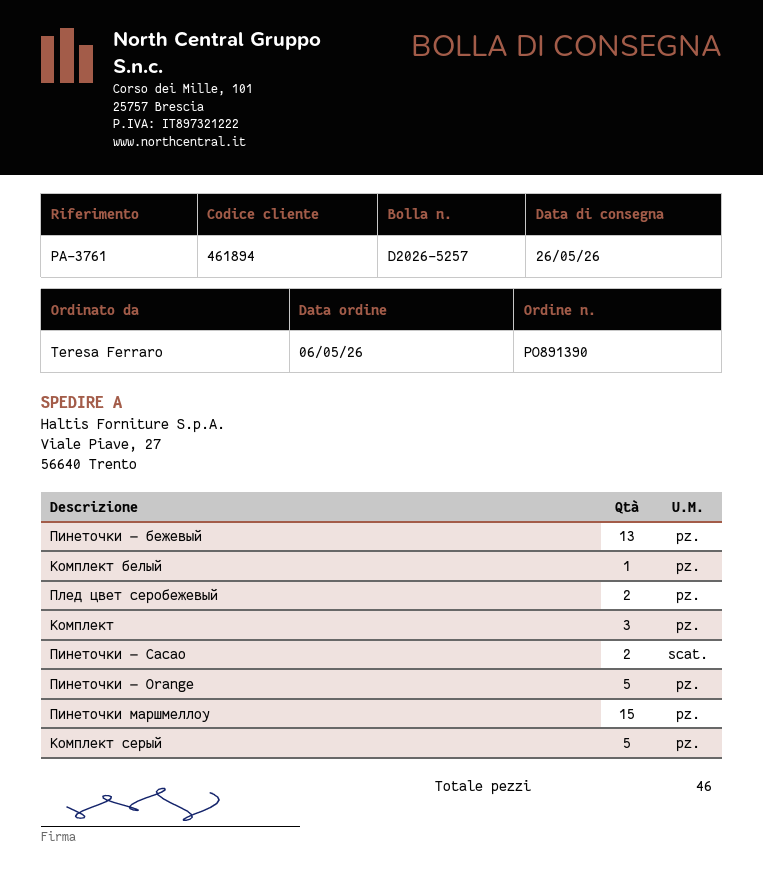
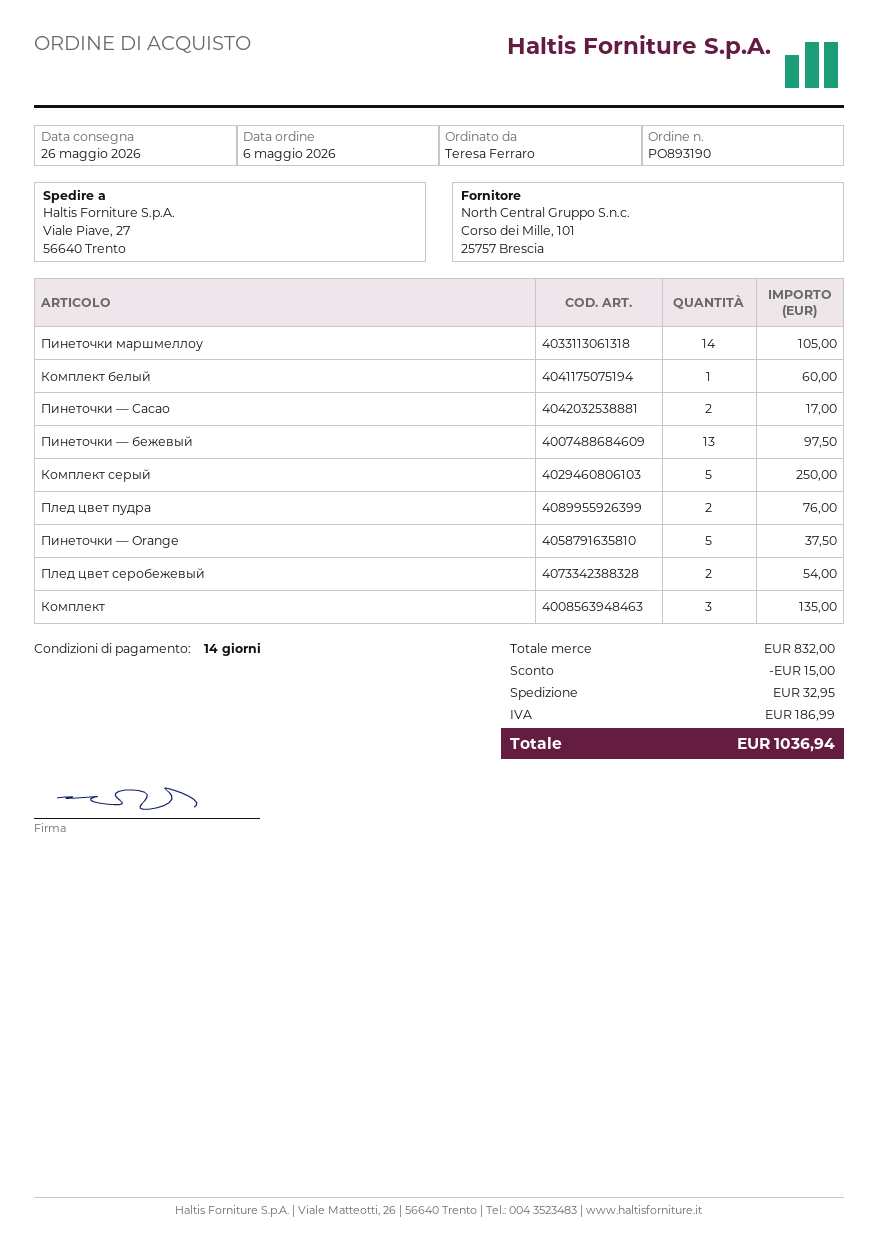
order number: PO891390 -> PO893190
Пинеточки маршмеллоу: 15 -> 14
Плед цвет пудра: none -> 2

